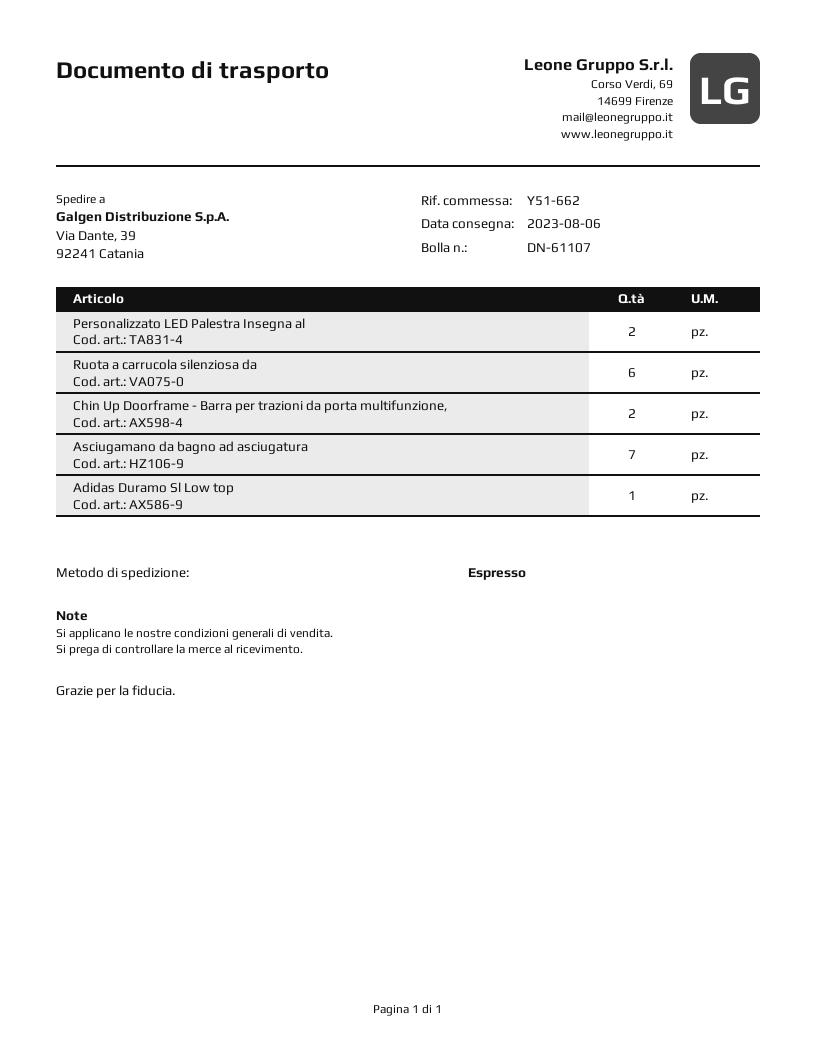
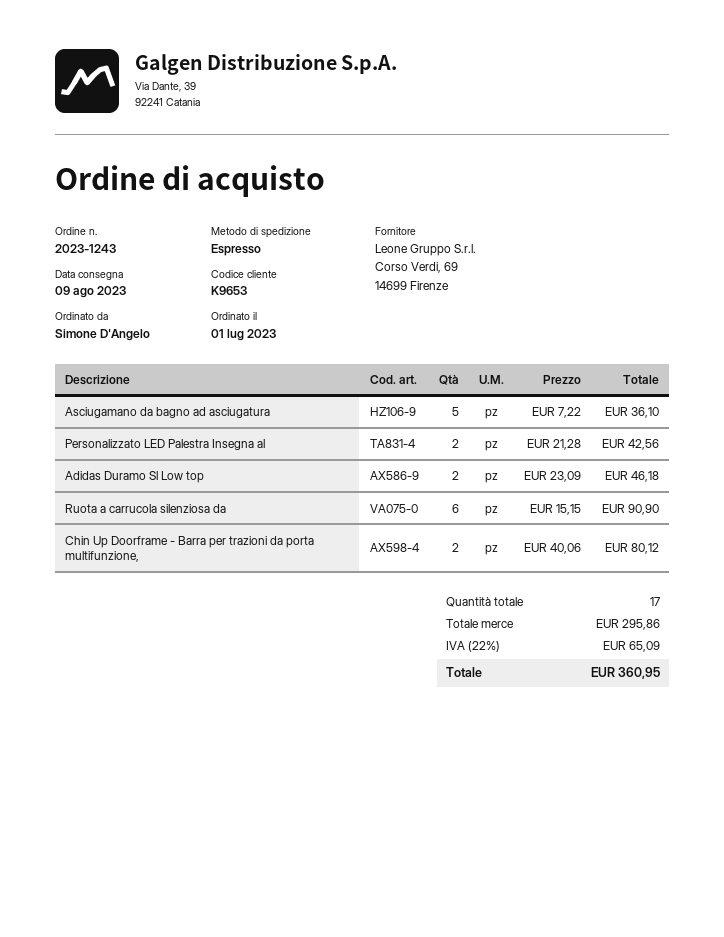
delivery date: 2023-08-06 -> 2023-08-09
Asciugamano da bagno ad asciugatura: 7 -> 5
Adidas Duramo Sl Low top: 1 -> 2

